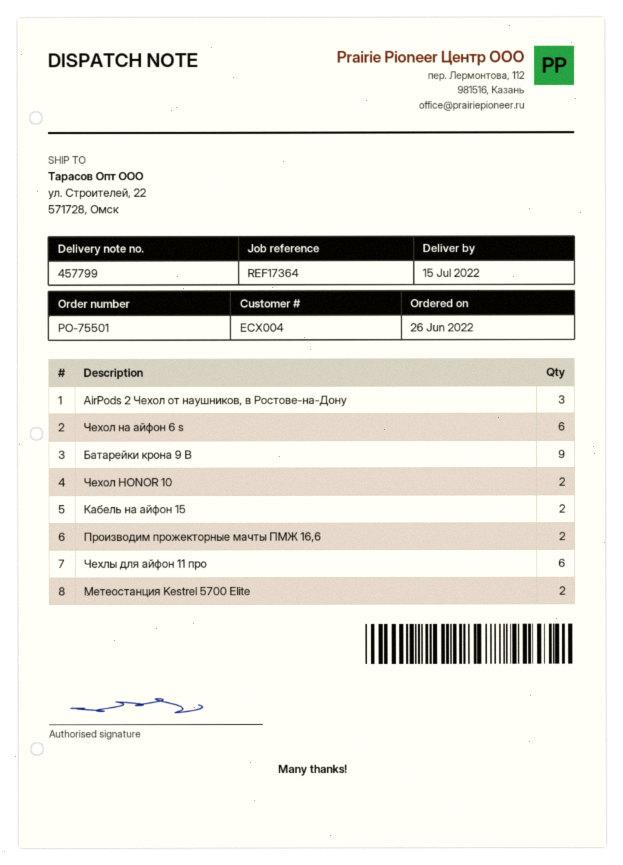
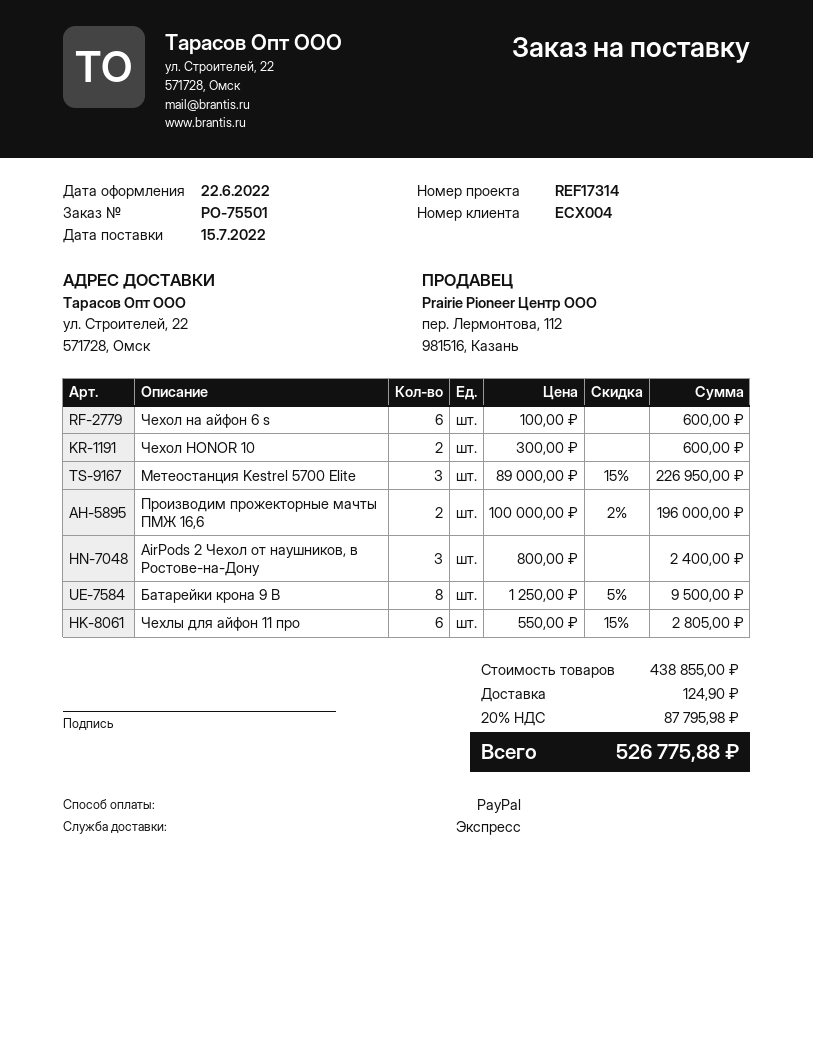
order date: 2022-06-26 -> 2022-06-22
reference: REF17364 -> REF17314
Батарейки крона 9 В: 9 -> 8
Кабель на айфон 15: 2 -> none
Метеостанция Kestrel 5700 Elite: 2 -> 3

